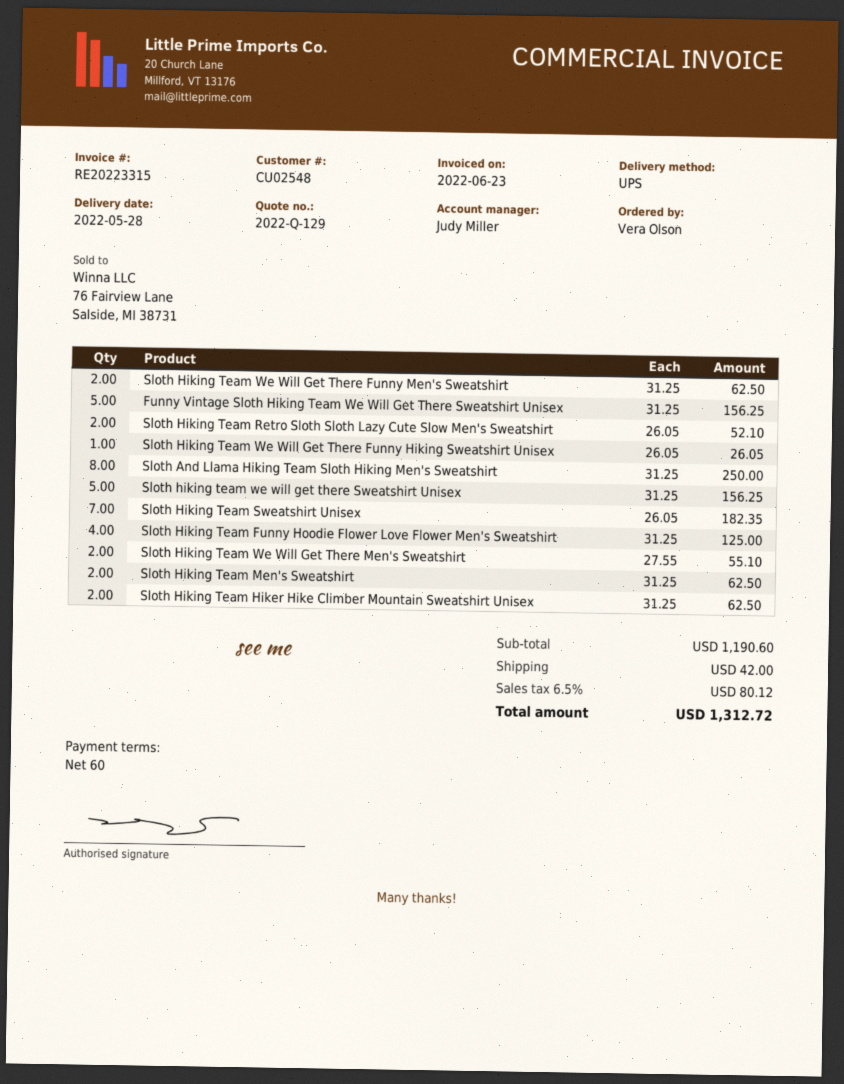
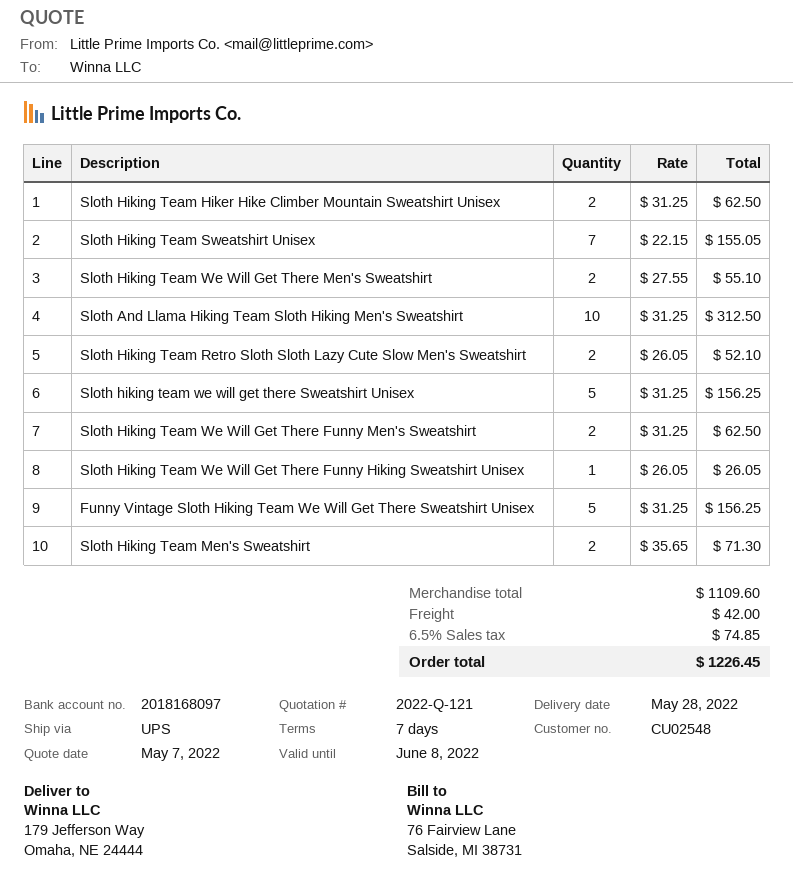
quote number: 2022-Q-129 -> 2022-Q-121
payment terms: 60 days -> 7 days
Sloth And Llama Hiking Team Sloth Hiking Men's Sweatshirt: 8 x 31.25 = 250.00 -> 10 x 31.25 = 312.50
Sloth Hiking Team Sweatshirt Unisex: 7 x 26.05 = 182.35 -> 7 x 22.15 = 155.05
Sloth Hiking Team Funny Hoodie Flower Love Flower Men's Sweatshirt: 4 x 31.25 = 125.00 -> none
Sloth Hiking Team Men's Sweatshirt: 2 x 31.25 = 62.50 -> 2 x 35.65 = 71.30
subtotal: 1190.60 -> 1109.60
tax: 6.5% = 80.12 -> 6.5% = 74.85
total: 1312.72 -> 1226.45

